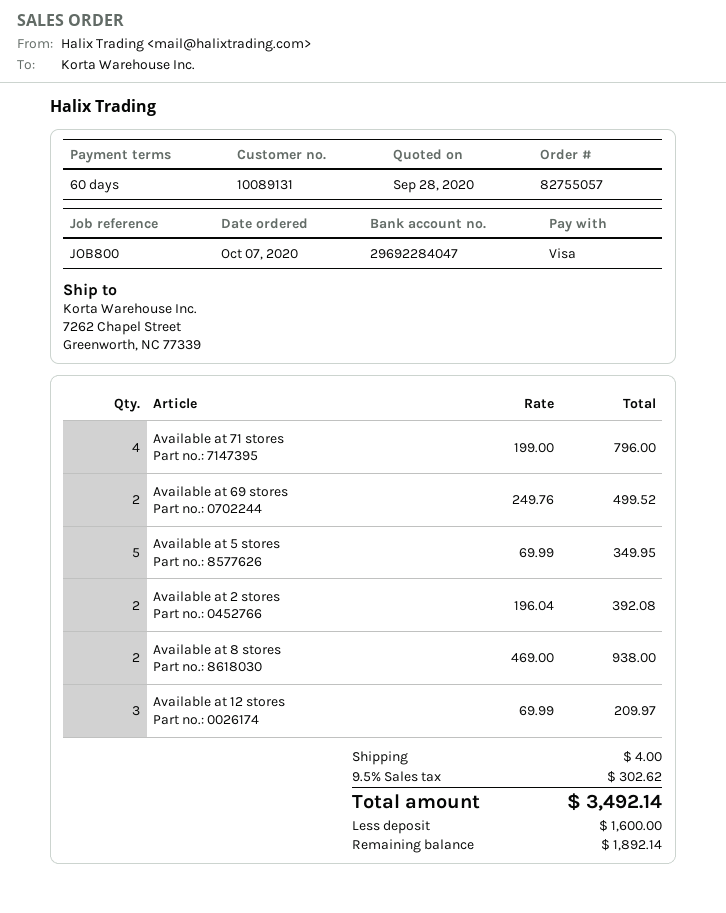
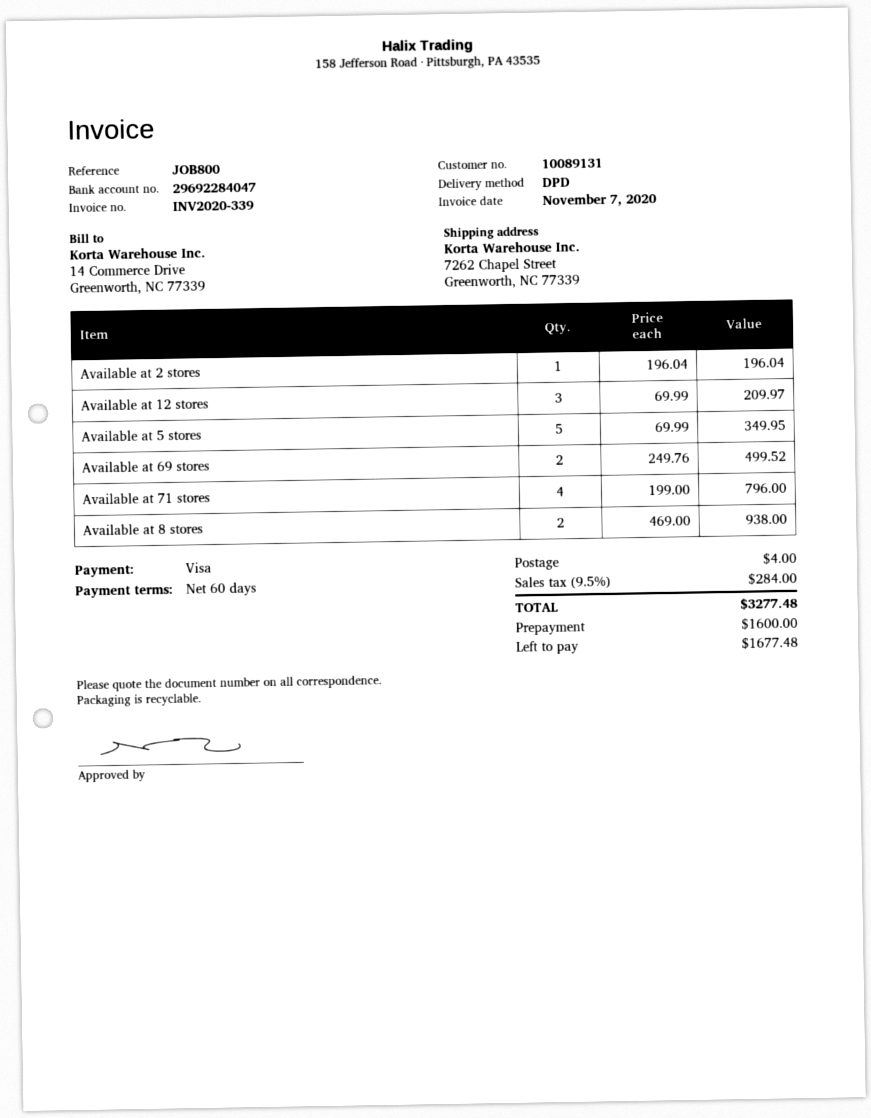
Available at 2 stores: 2 x 196.04 = 392.08 -> 1 x 196.04 = 196.04
tax: 9.5% = 302.62 -> 9.5% = 284.00
total: 3492.14 -> 3277.48
balance: 1892.14 -> 1677.48

